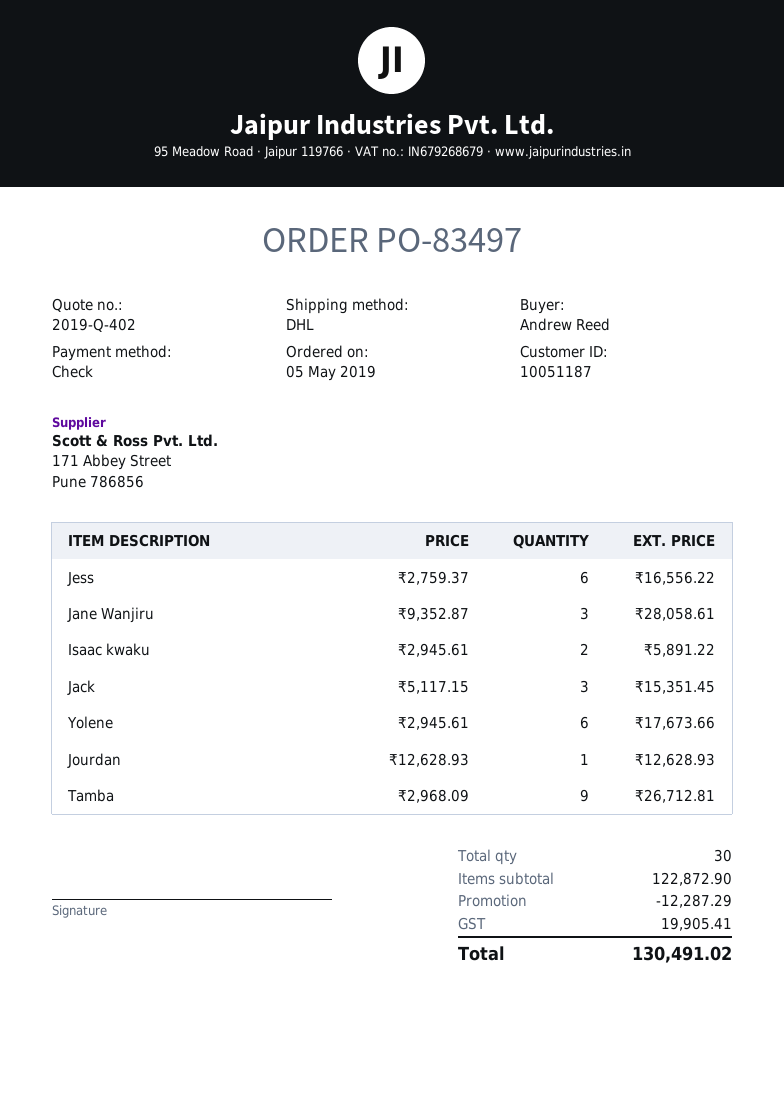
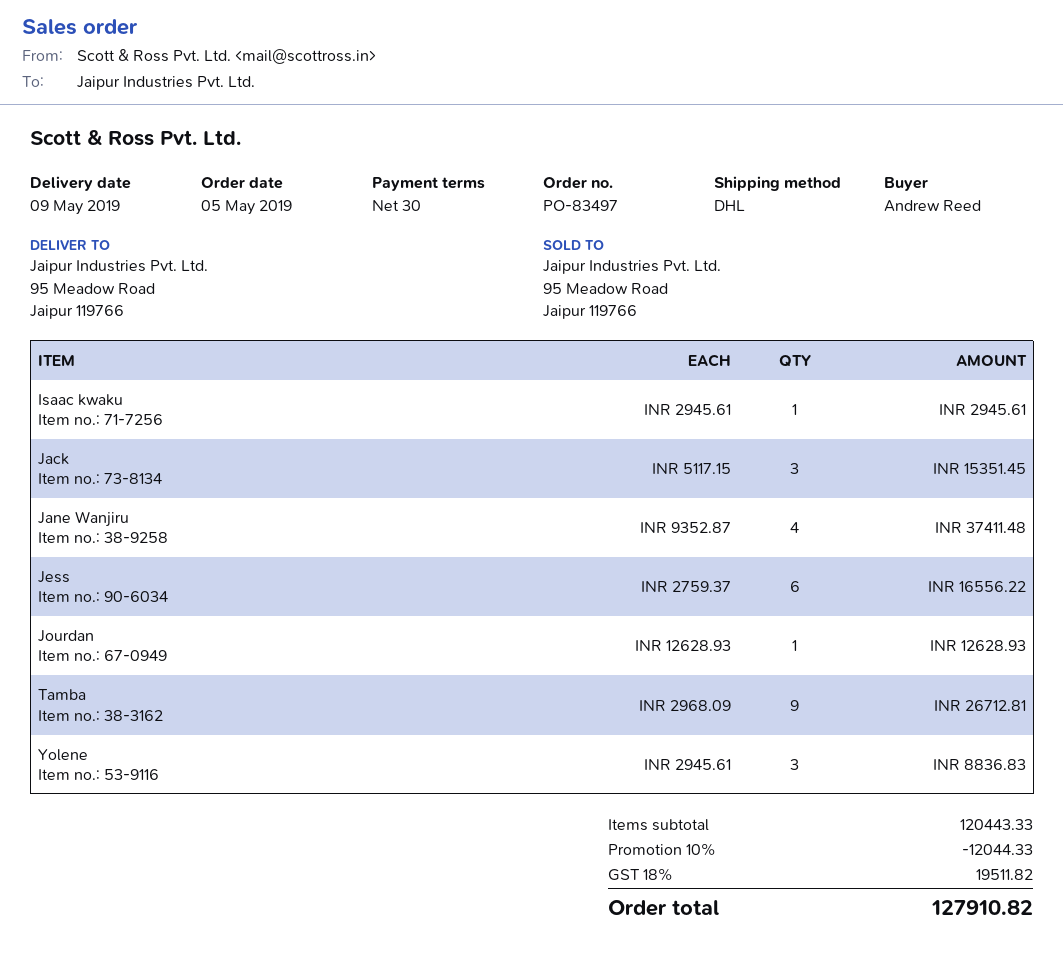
Jane Wanjiru: 3 x 9352.87 = 28058.61 -> 4 x 9352.87 = 37411.48
Isaac kwaku: 2 x 2945.61 = 5891.22 -> 1 x 2945.61 = 2945.61
Yolene: 6 x 2945.61 = 17673.66 -> 3 x 2945.61 = 8836.83
subtotal: 122872.90 -> 120443.33
discount: 12287.29 -> 12044.33
tax: 19905.41 -> 19511.82
total: 130491.02 -> 127910.82

